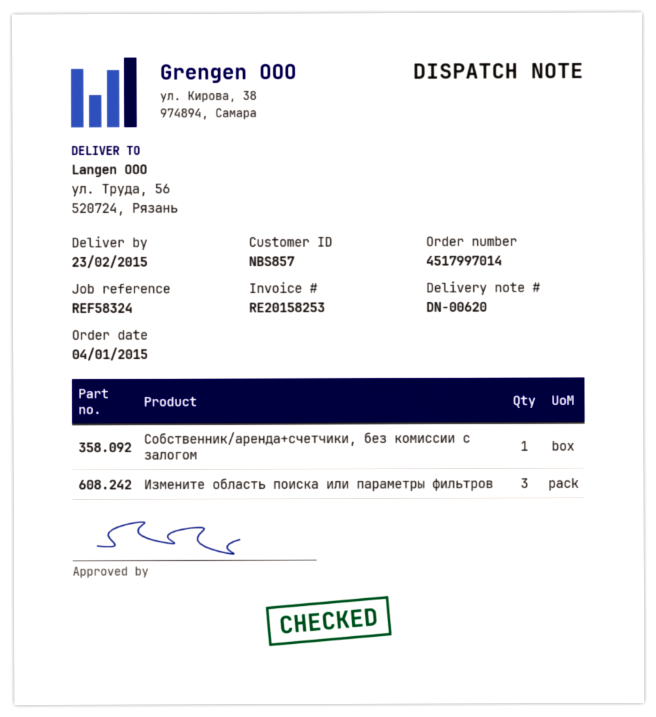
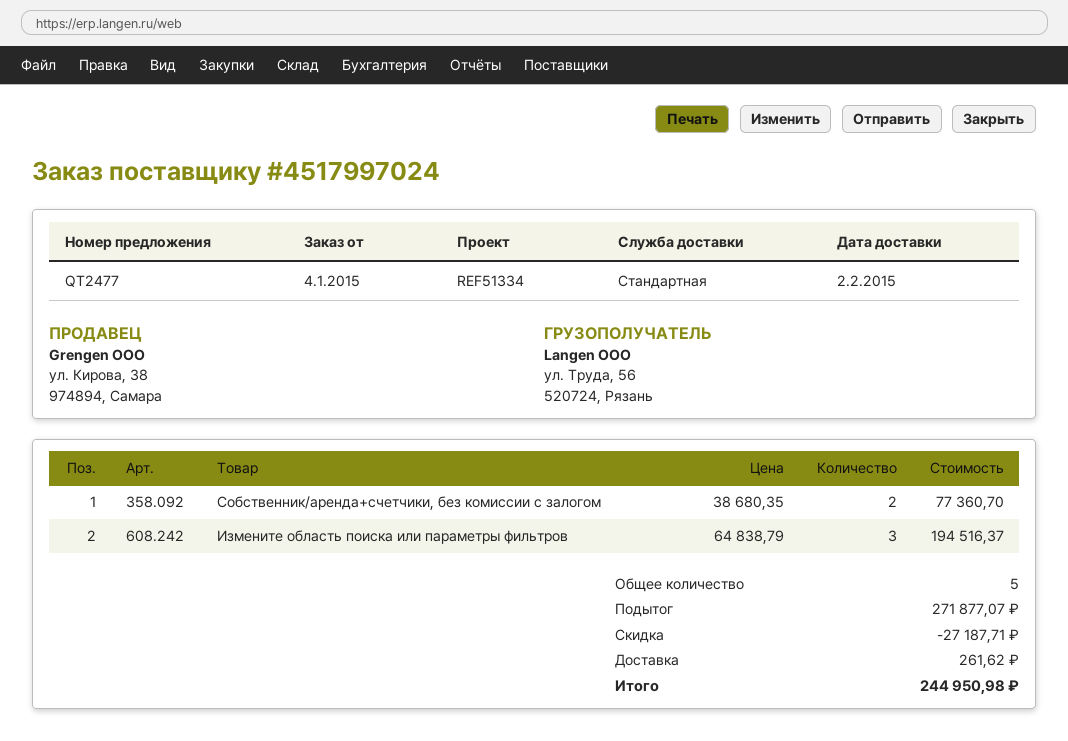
order number: 4517997014 -> 4517997024
delivery date: 2015-02-23 -> 2015-02-02
reference: REF58324 -> REF51334
Собственник/аренда+счетчики, без комиссии с залогом: 1 -> 2

